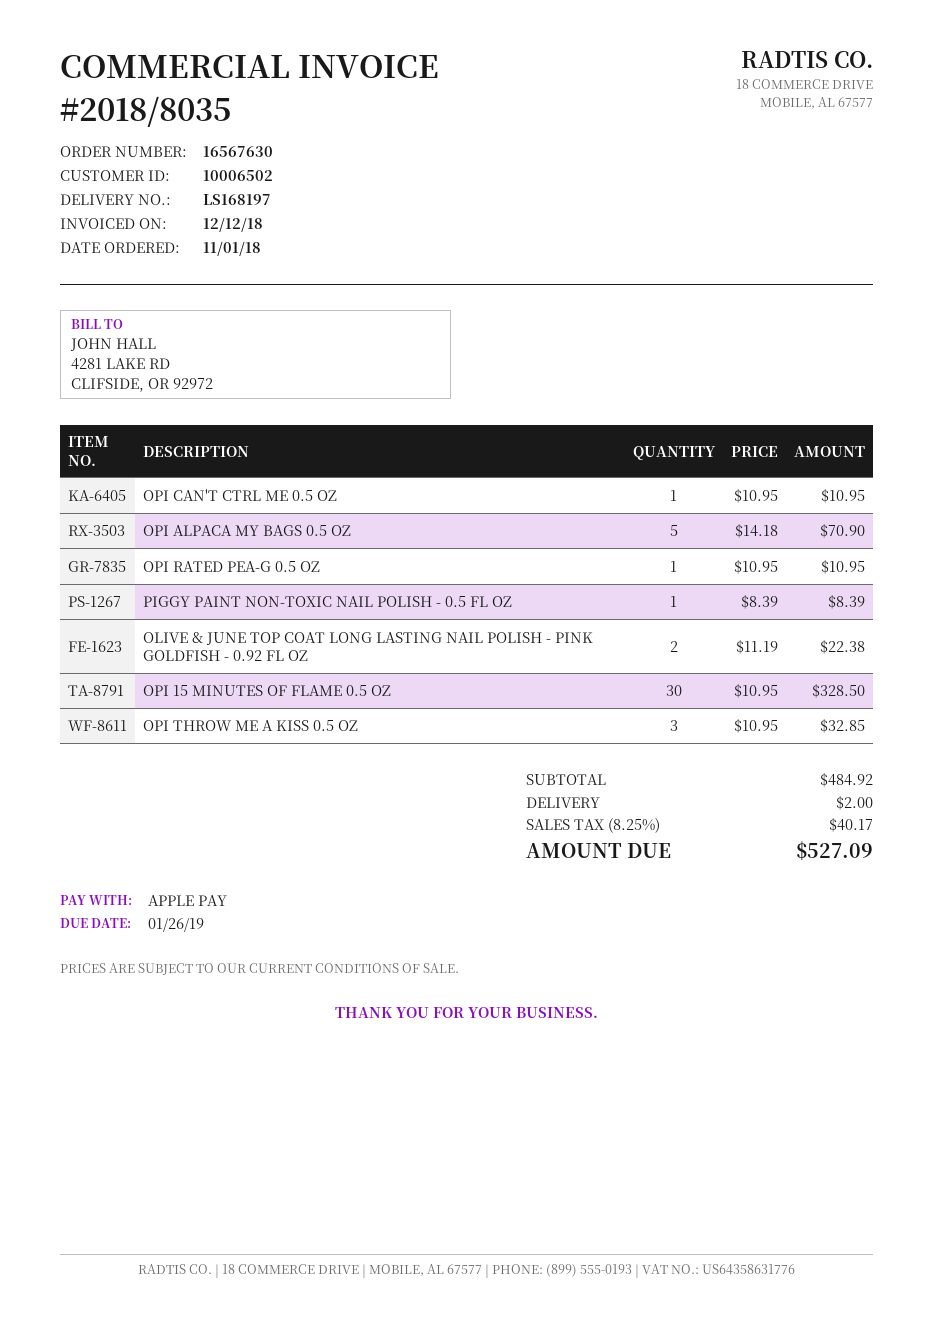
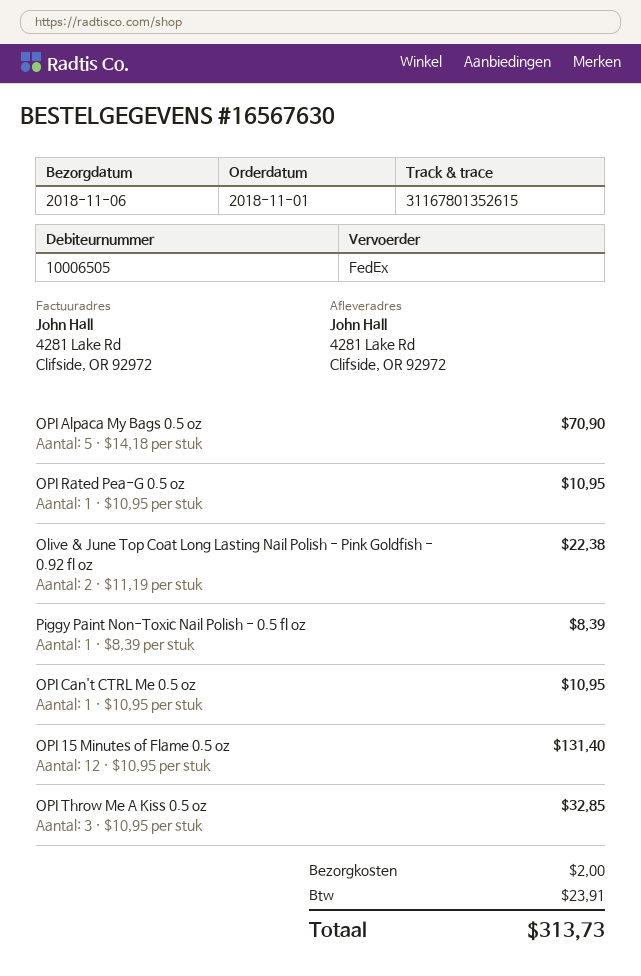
customer number: 10006502 -> 10006505
OPI 15 MINUTES OF FLAME 0.5 OZ: 30 x 10.95 = 328.50 -> 12 x 10.95 = 131.40
tax: 40.17 -> 23.91
total: 527.09 -> 313.73

